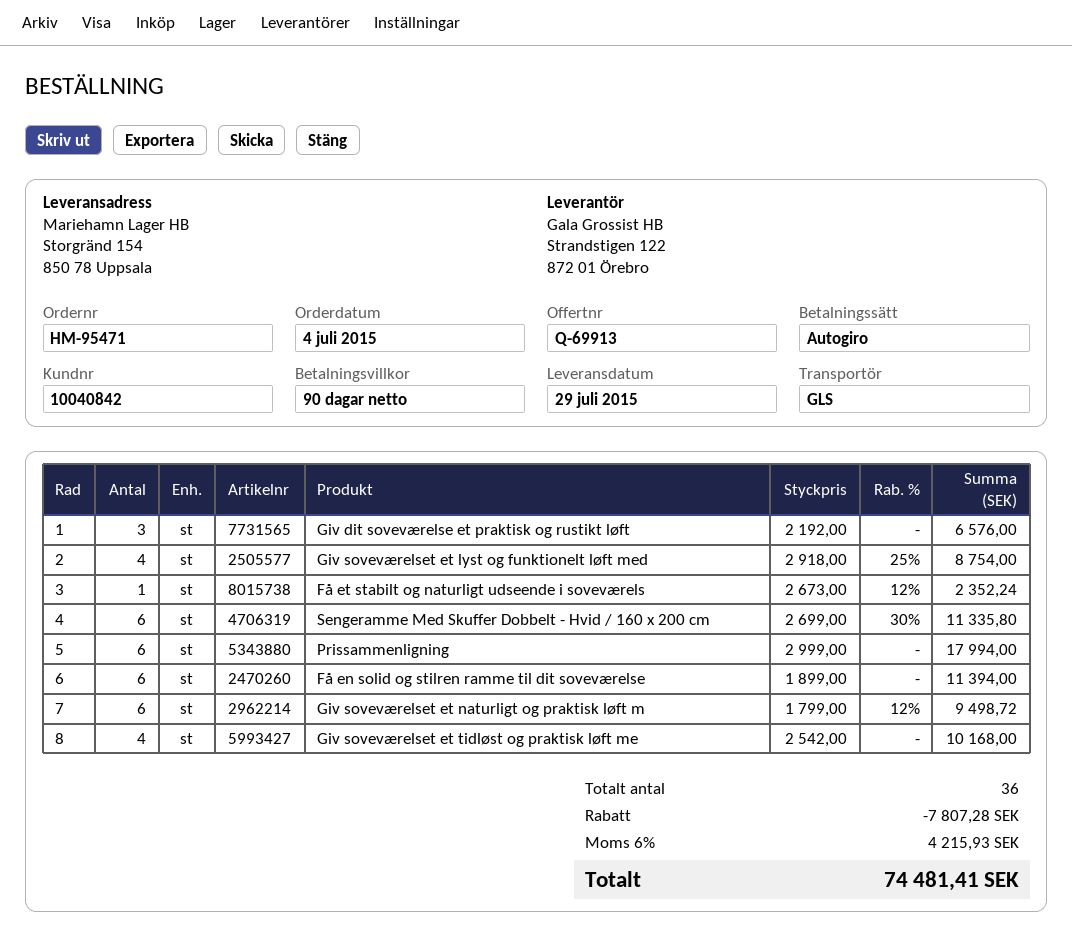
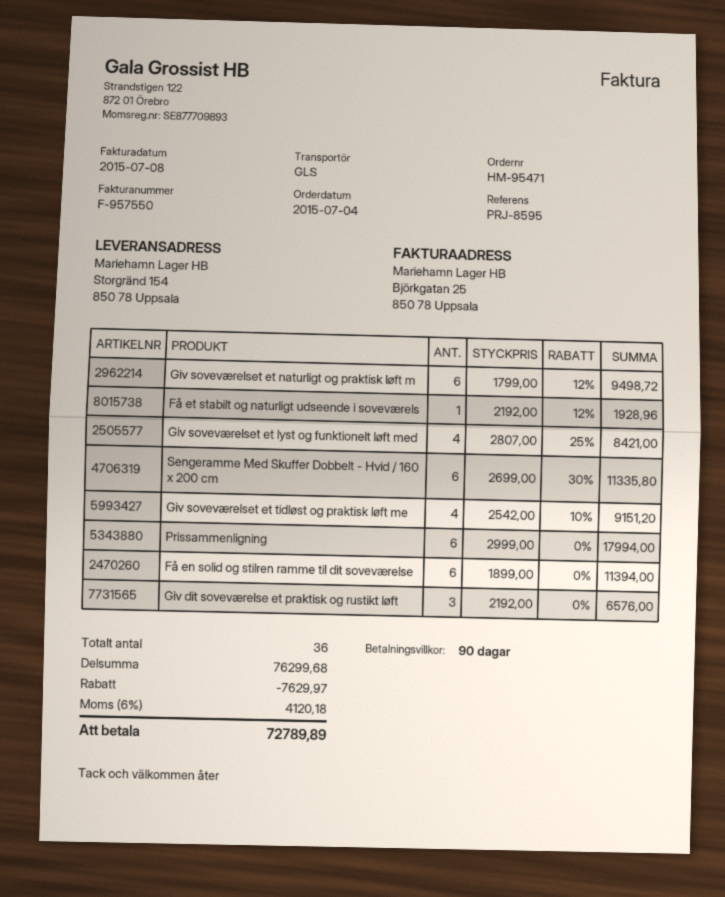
Giv soveværelset et lyst og funktionelt løft med: 4 x 2918.00 - 25% = 8754.00 -> 4 x 2807.00 - 25% = 8421.00
Få et stabilt og naturligt udseende i soveværels: 1 x 2673.00 - 12% = 2352.24 -> 1 x 2192.00 - 12% = 1928.96
Giv soveværelset et tidløst og praktisk løft me: 4 x 2542.00 = 10168.00 -> 4 x 2542.00 - 10% = 9151.20
discount: 7807.28 -> 7629.97
tax: 6% = 4215.93 -> 6% = 4120.18
total: 74481.41 -> 72789.89

